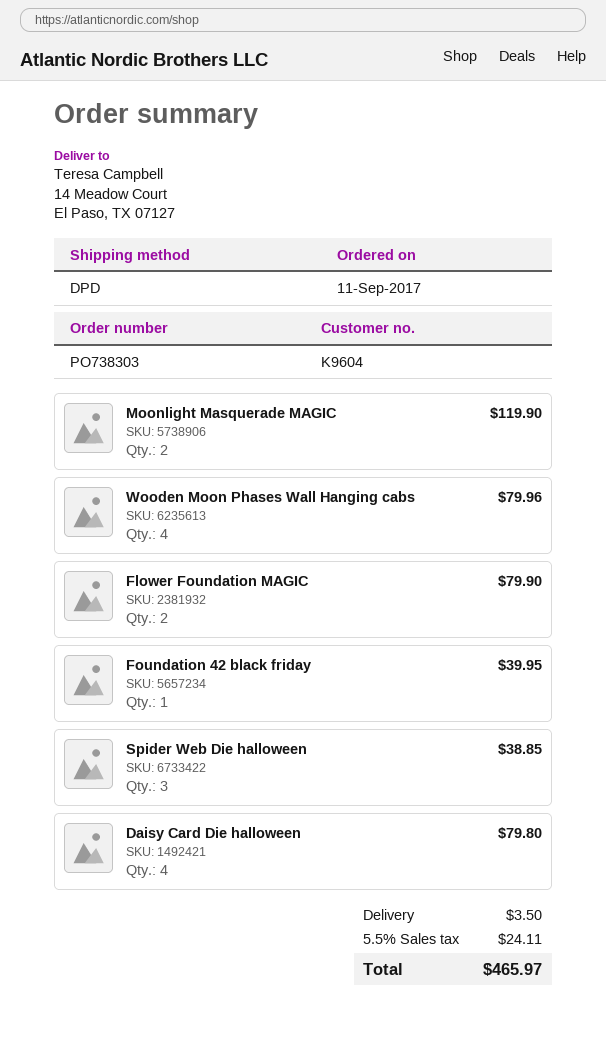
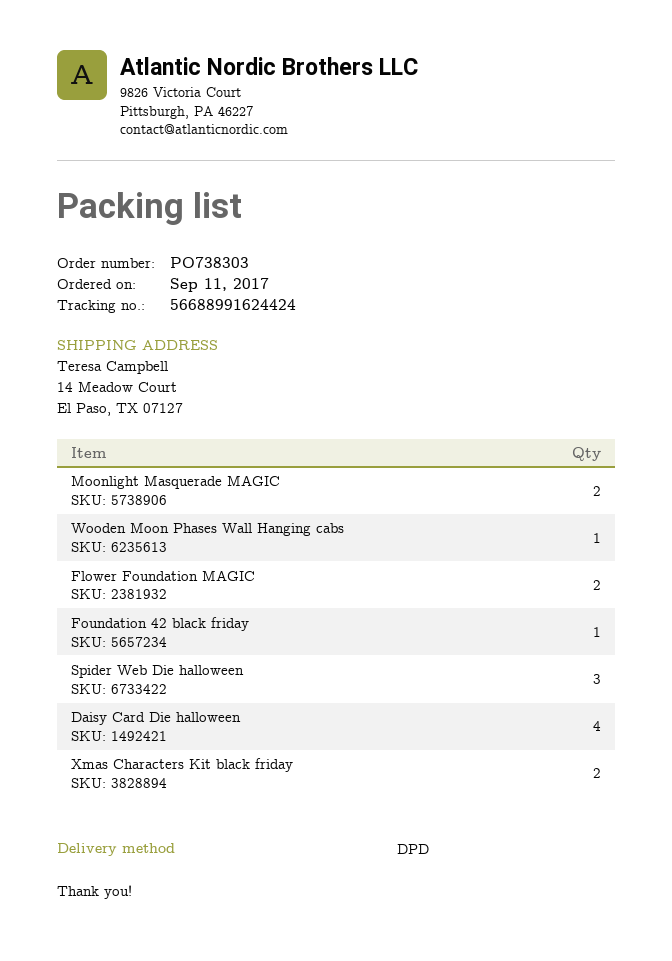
Wooden Moon Phases Wall Hanging cabs: 4 -> 1
Xmas Characters Kit black friday: none -> 2

